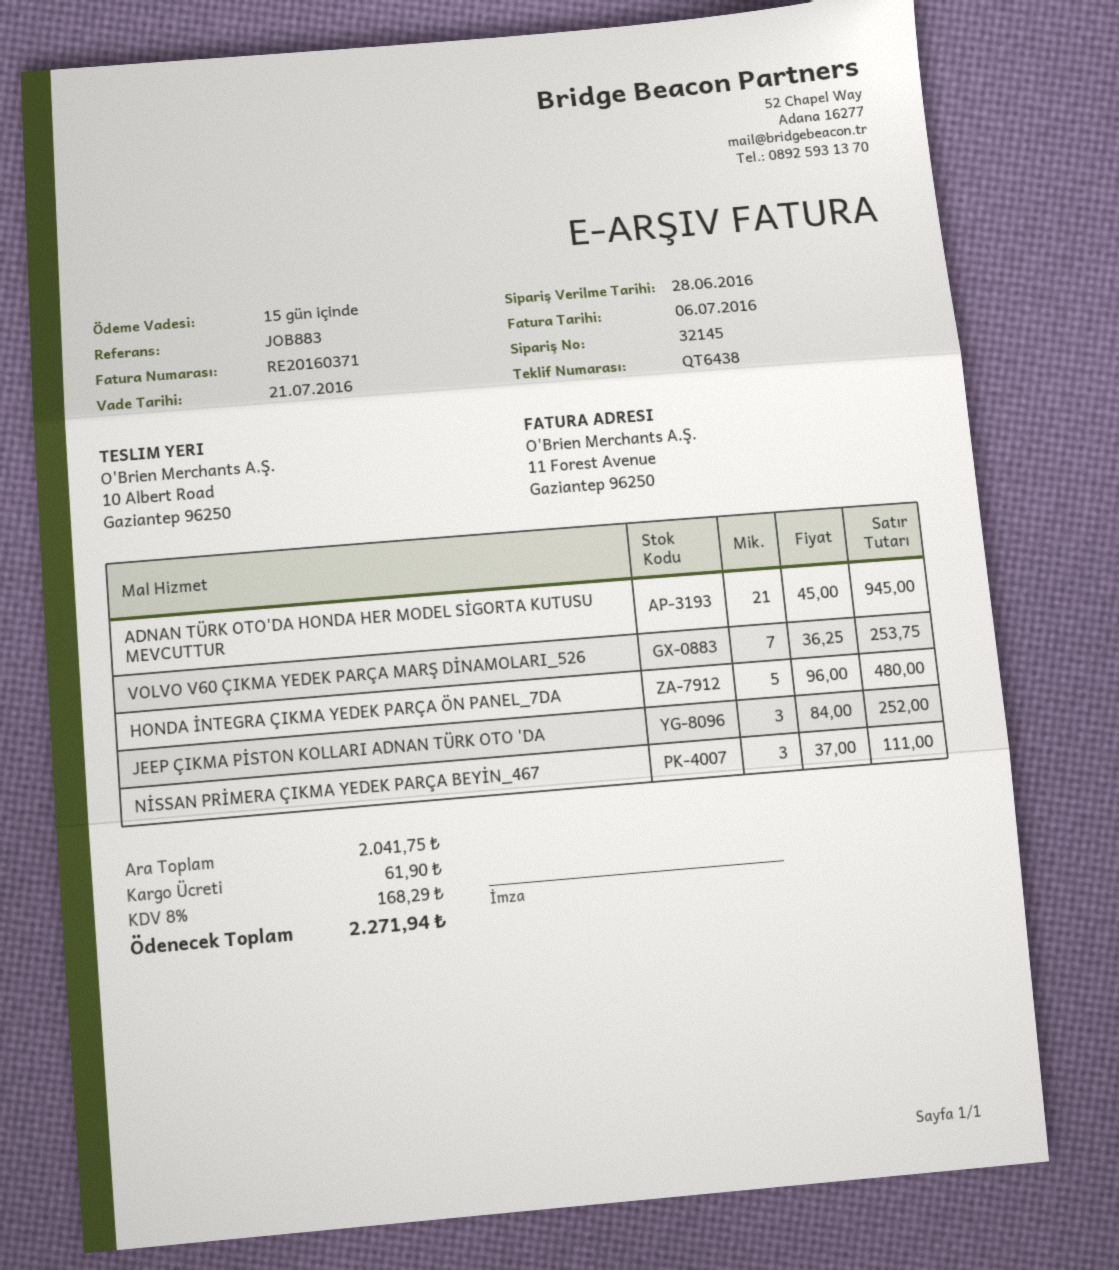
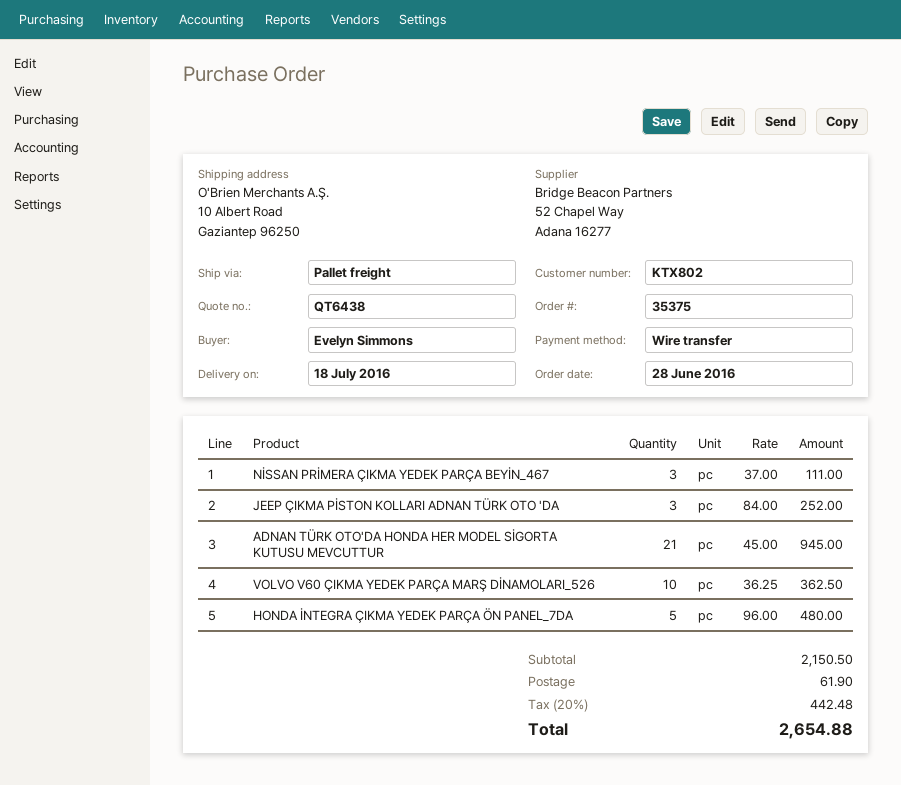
order number: 32145 -> 35375
VOLVO V60 ÇIKMA YEDEK PARÇA MARŞ DİNAMOLARI_526: 7 x 36.25 = 253.75 -> 10 x 36.25 = 362.50
subtotal: 2041.75 -> 2150.50
tax: 8% = 168.29 -> 20% = 442.48
total: 2271.94 -> 2654.88

